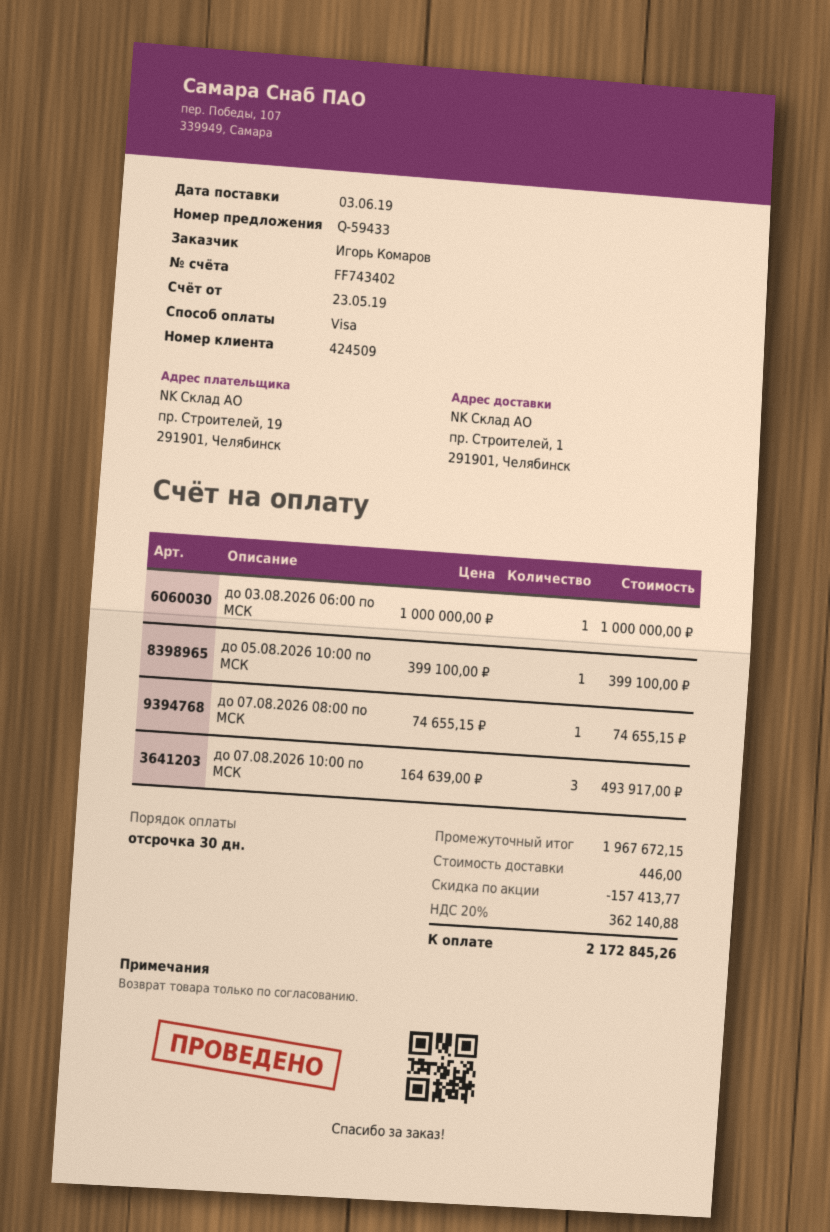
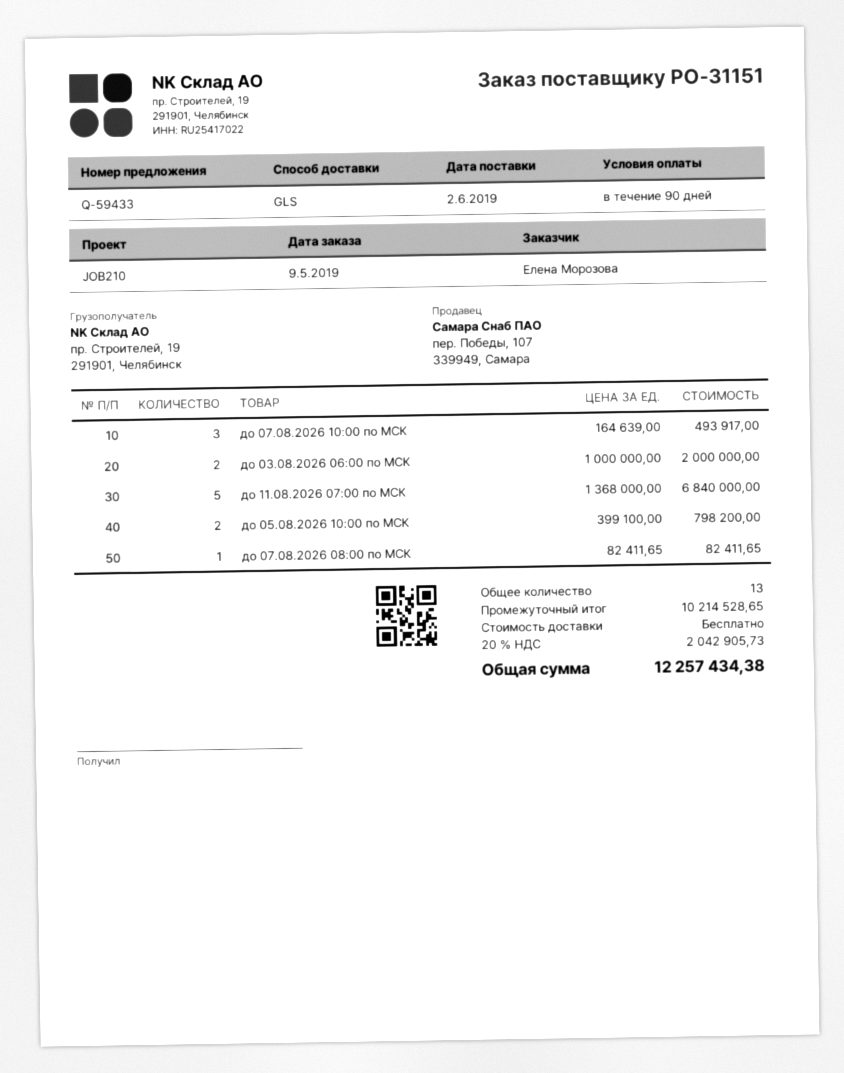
delivery date: 2019-06-03 -> 2019-06-02
payment terms: 30 days -> 90 days
ordered by: Игорь Комаров -> Елена Морозова
ship to: пр. Строителей, 1, 291901, Челябинск -> пр. Строителей, 19, 291901, Челябинск
до 03.08.2026 06:00 по МСК: 1 x 1000000.00 = 1000000.00 -> 2 x 1000000.00 = 2000000.00
до 05.08.2026 10:00 по МСК: 1 x 399100.00 = 399100.00 -> 2 x 399100.00 = 798200.00
до 07.08.2026 08:00 по МСК: 1 x 74655.15 = 74655.15 -> 1 x 82411.65 = 82411.65
до 11.08.2026 07:00 по МСК: none -> 5 x 1368000.00 = 6840000.00
subtotal: 1967672.15 -> 10214528.65
discount: 157413.77 -> none
shipping: 446.00 -> 0.00
tax: 20% = 362140.88 -> 20% = 2042905.73
total: 2172845.26 -> 12257434.38

